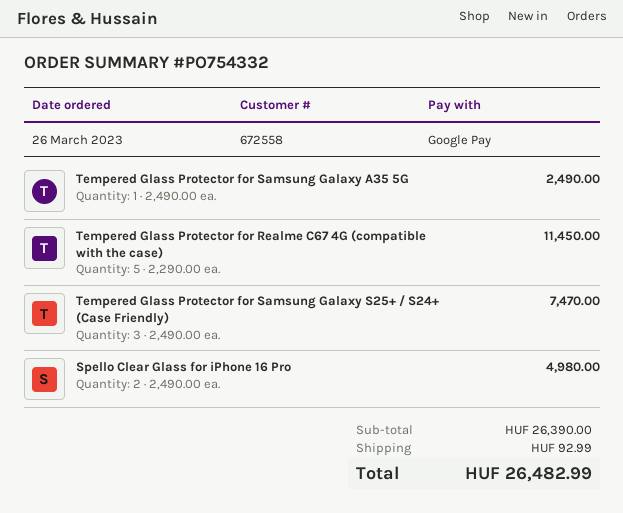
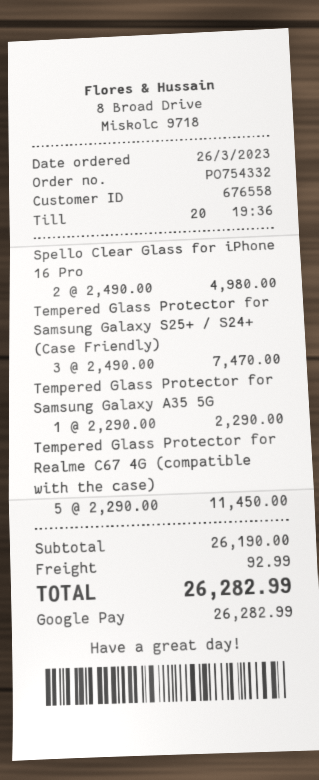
customer number: 672558 -> 676558
Tempered Glass Protector for Samsung Galaxy A35 5G: 1 x 2490.00 = 2490.00 -> 1 x 2290.00 = 2290.00
subtotal: 26390.00 -> 26190.00
total: 26482.99 -> 26282.99

